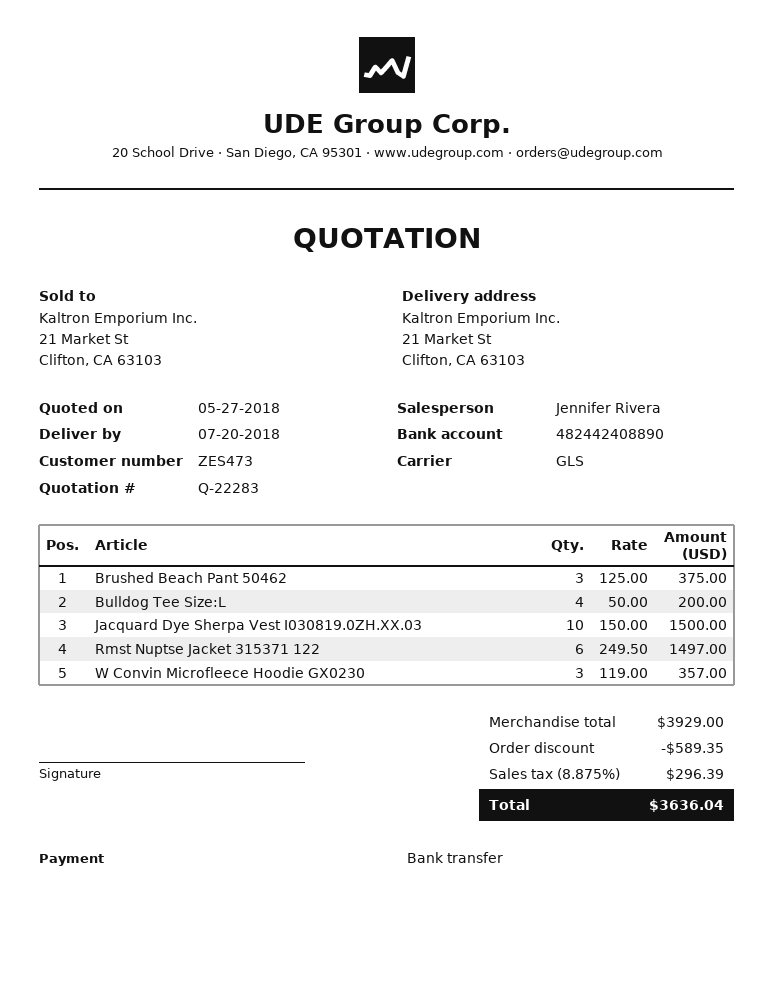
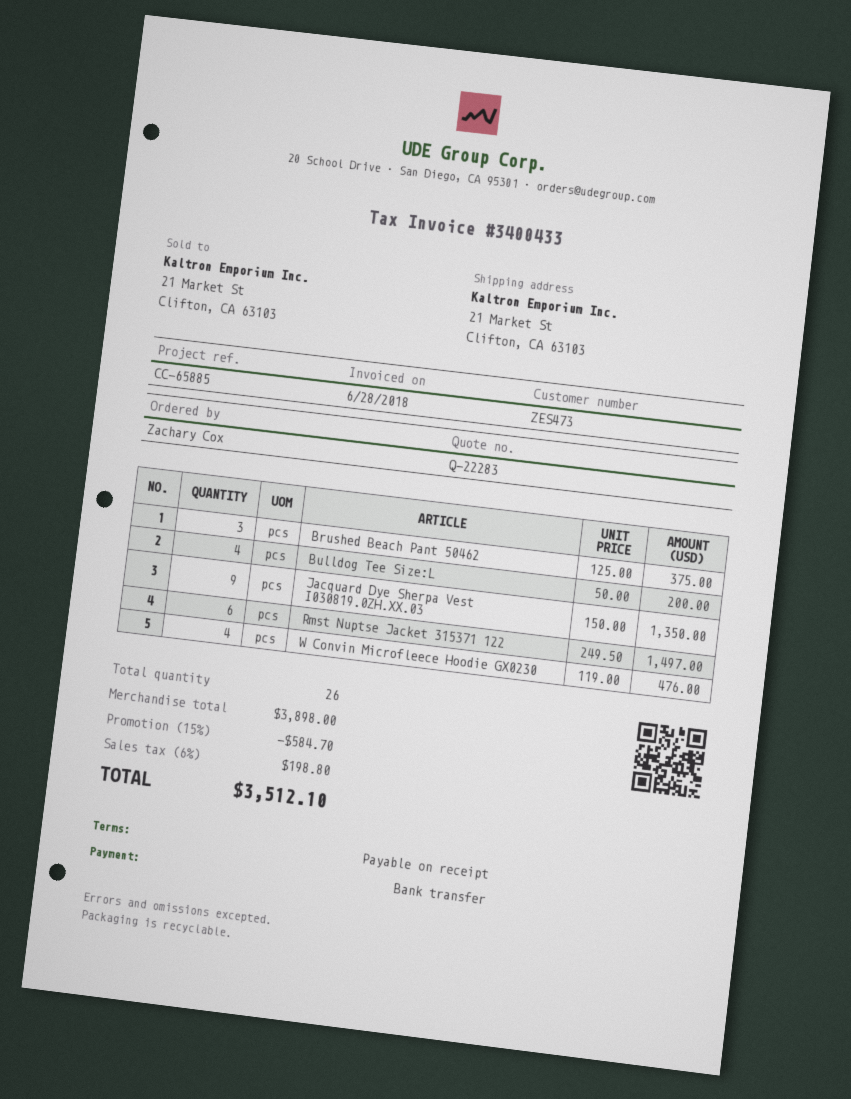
Jacquard Dye Sherpa Vest I030819.0ZH.XX.03: 10 x 150.00 = 1500.00 -> 9 x 150.00 = 1350.00
W Convin Microfleece Hoodie GX0230: 3 x 119.00 = 357.00 -> 4 x 119.00 = 476.00
subtotal: 3929.00 -> 3898.00
discount: 589.35 -> 584.70
tax: 8.875% = 296.39 -> 6% = 198.80
total: 3636.04 -> 3512.10

